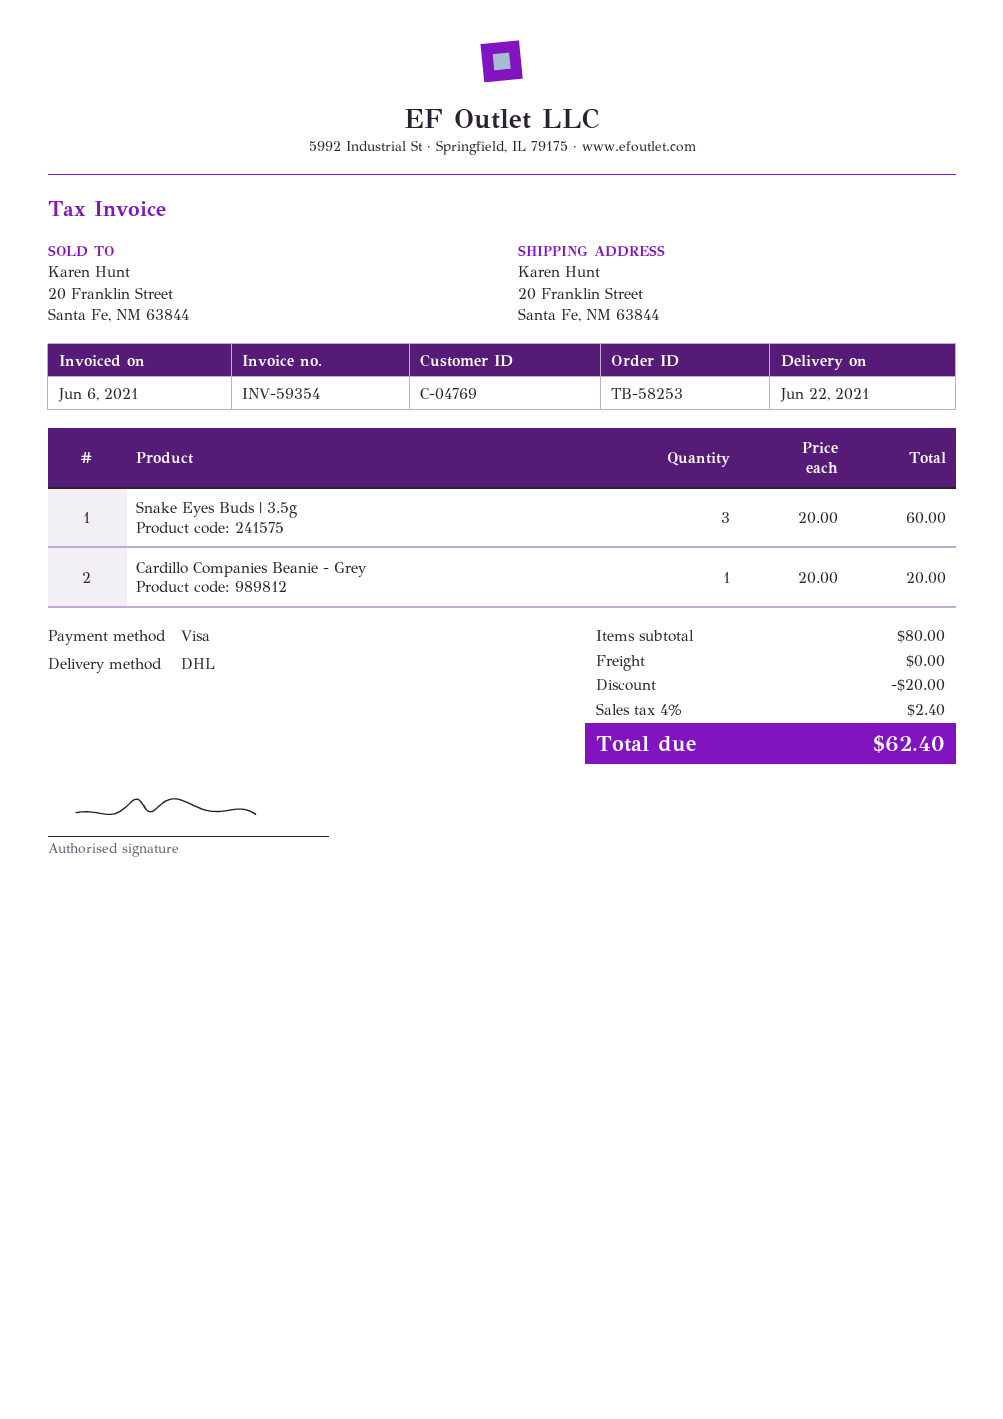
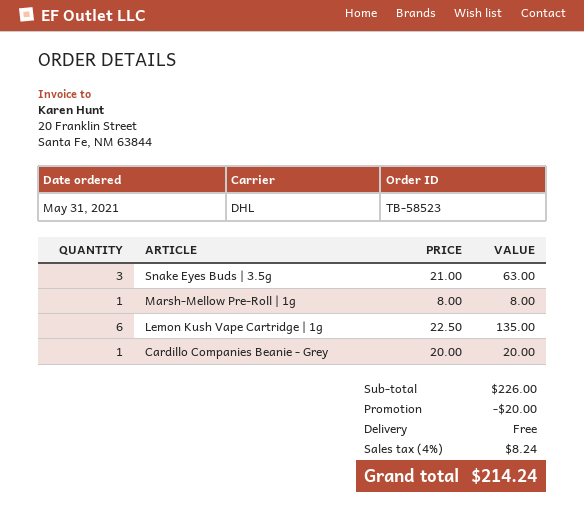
order number: TB-58253 -> TB-58523
Snake Eyes Buds | 3.5g: 3 x 20.00 = 60.00 -> 3 x 21.00 = 63.00
Marsh-Mellow Pre-Roll | 1g: none -> 1 x 8.00 = 8.00
Lemon Kush Vape Cartridge | 1g: none -> 6 x 22.50 = 135.00
subtotal: 80.00 -> 226.00
tax: 4% = 2.40 -> 4% = 8.24
total: 62.40 -> 214.24

